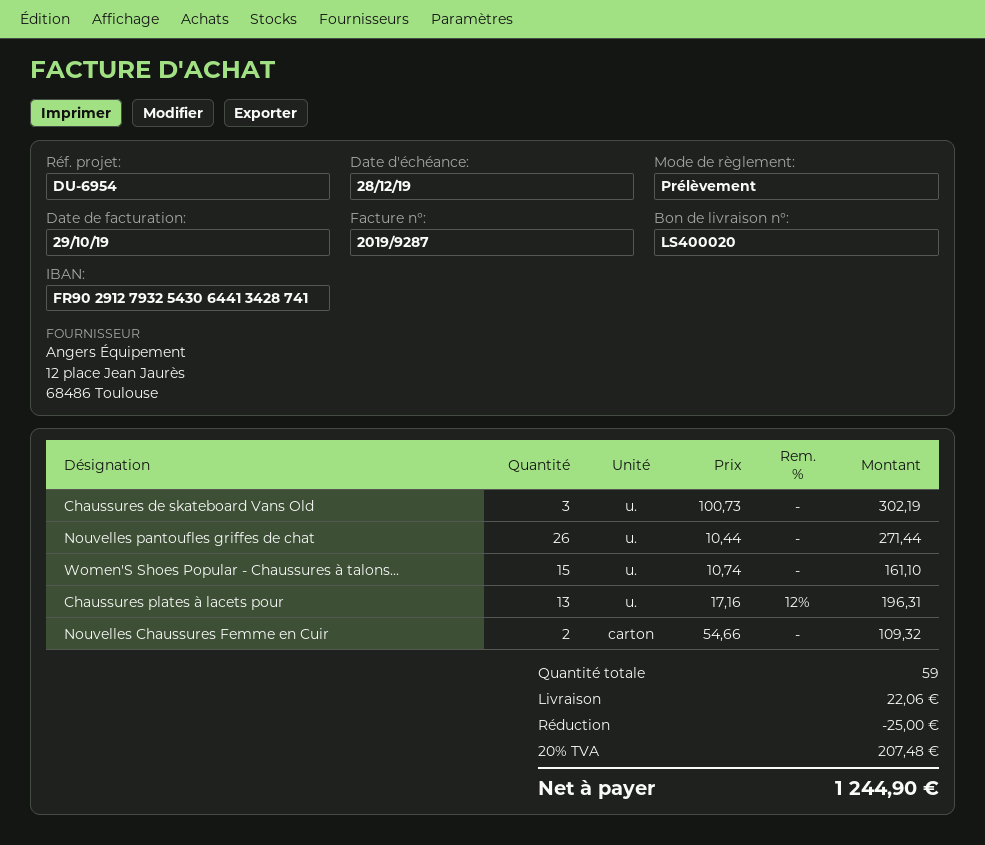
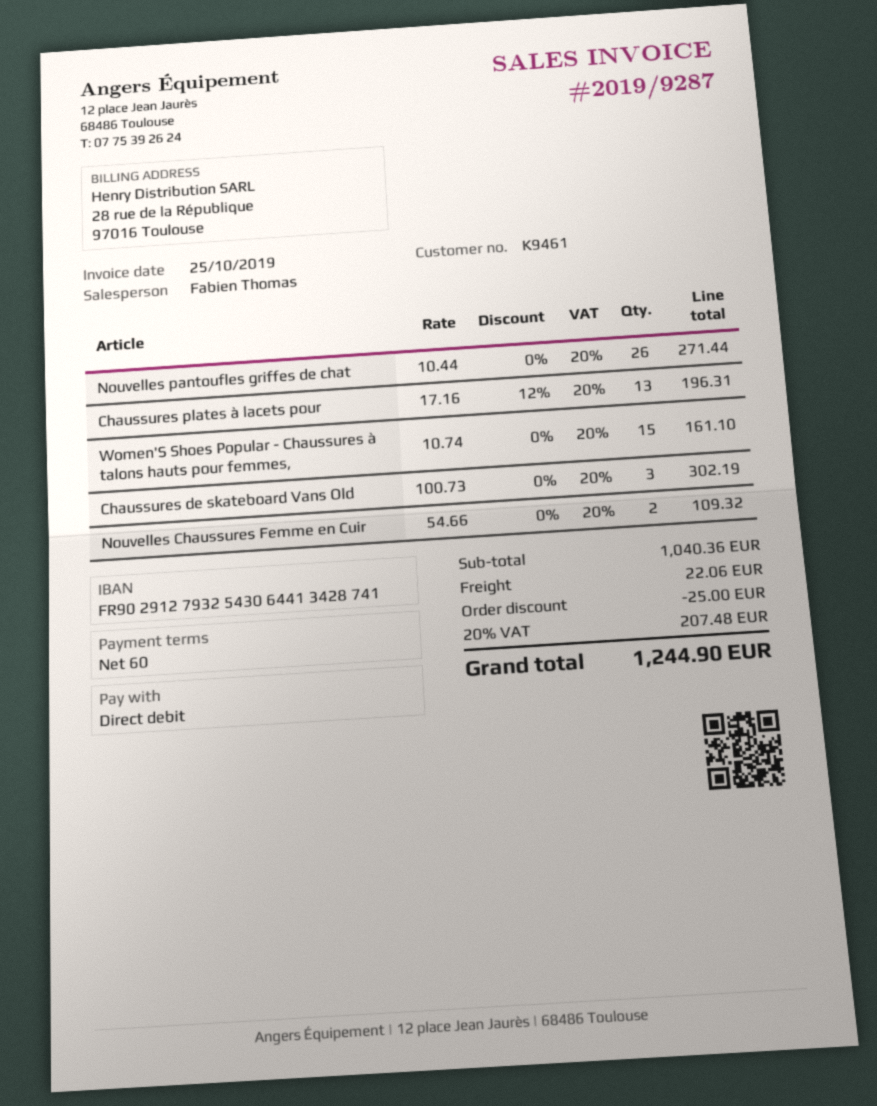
invoice date: 2019-10-29 -> 2019-10-25

